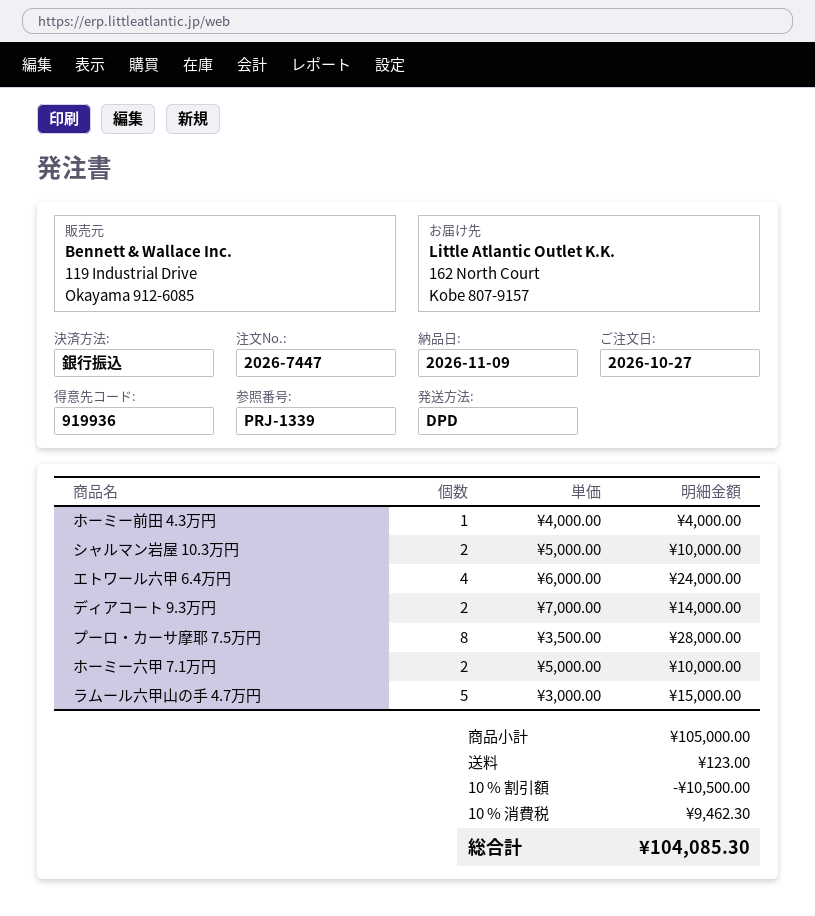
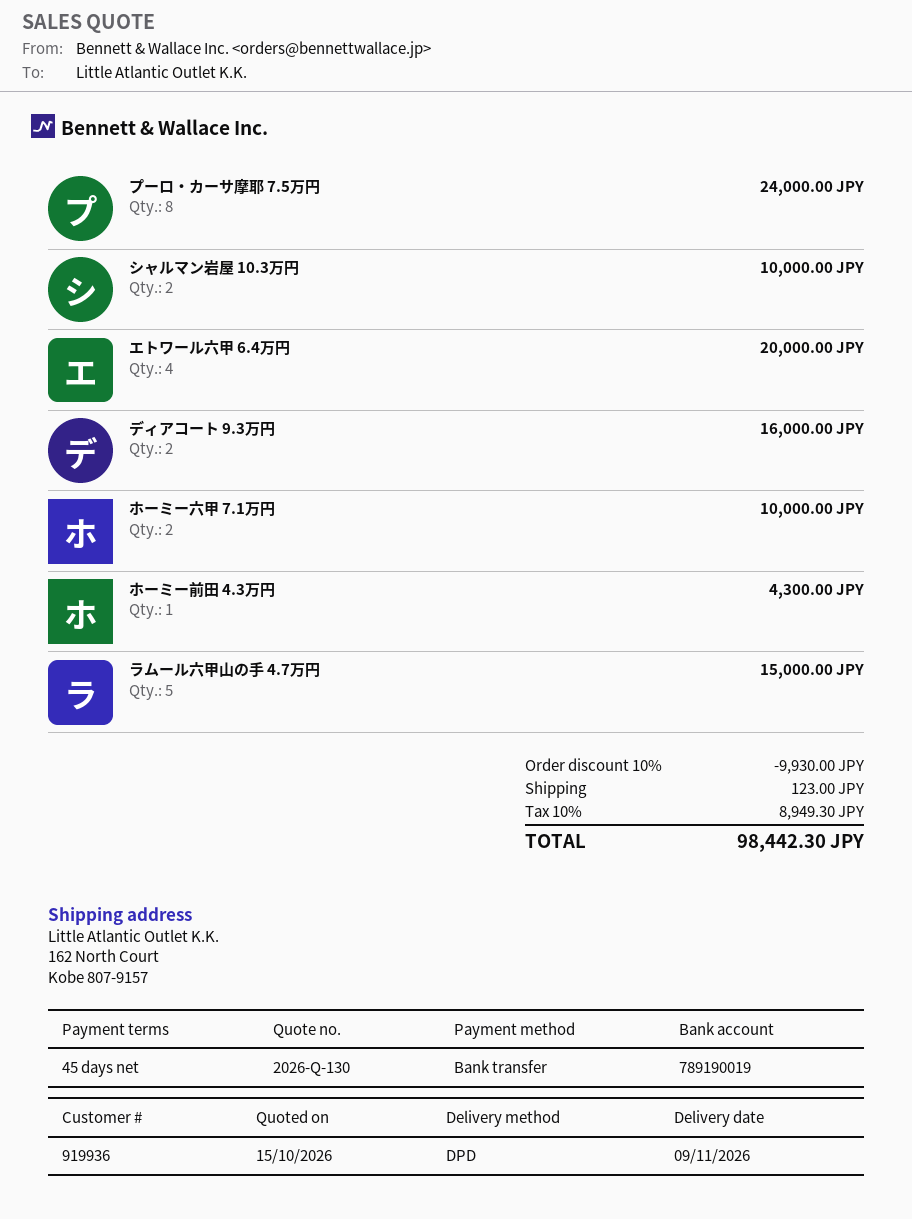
ホーミー前田 4.3万円: 1 for 4000.00 -> 1 for 4300.00
エトワール六甲 6.4万円: 4 for 24000.00 -> 4 for 20000.00
ディアコート 9.3万円: 2 for 14000.00 -> 2 for 16000.00
プーロ・カーサ摩耶 7.5万円: 8 for 28000.00 -> 8 for 24000.00
discount: 10% = 10500.00 -> 10% = 9930.00
tax: 10% = 9462.30 -> 10% = 8949.30
total: 104085.30 -> 98442.30

